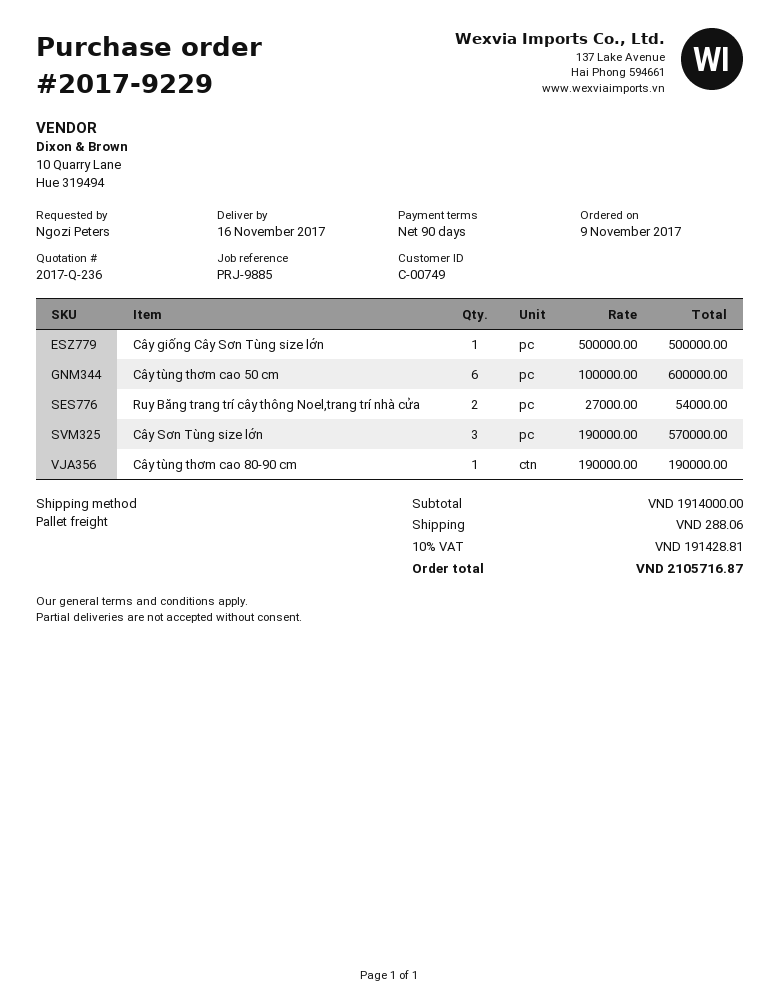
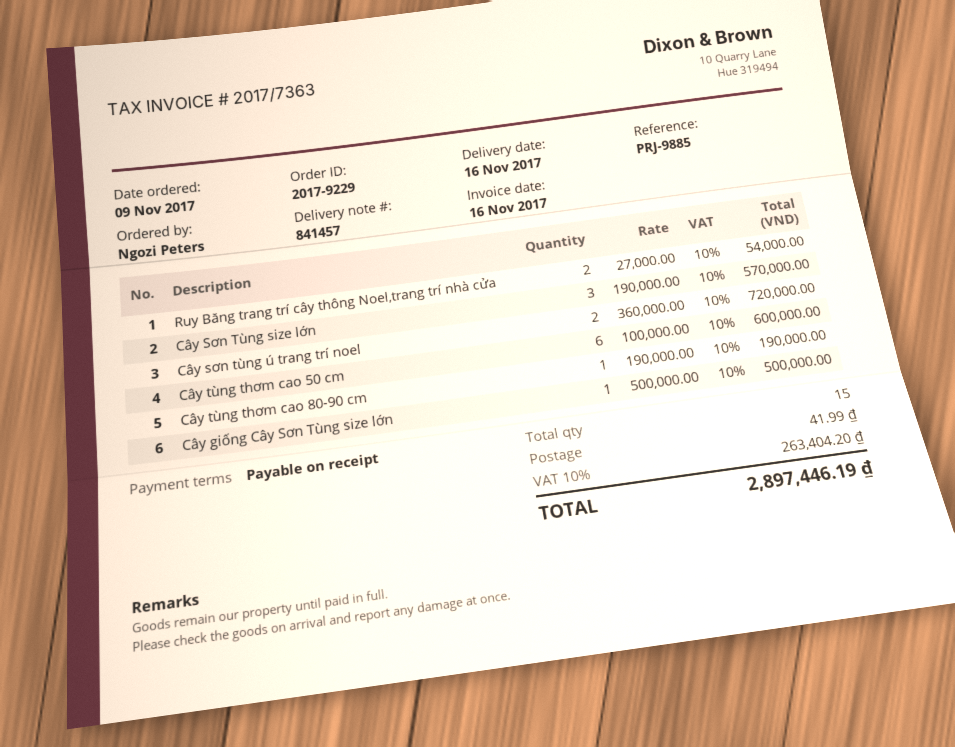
payment terms: 90 days -> on receipt
Cây sơn tùng ú trang trí noel: none -> 2 x 360000.00 = 720000.00
shipping: 288.06 -> 41.99
tax: 10% = 191428.81 -> 10% = 263404.20
total: 2105716.87 -> 2897446.19

